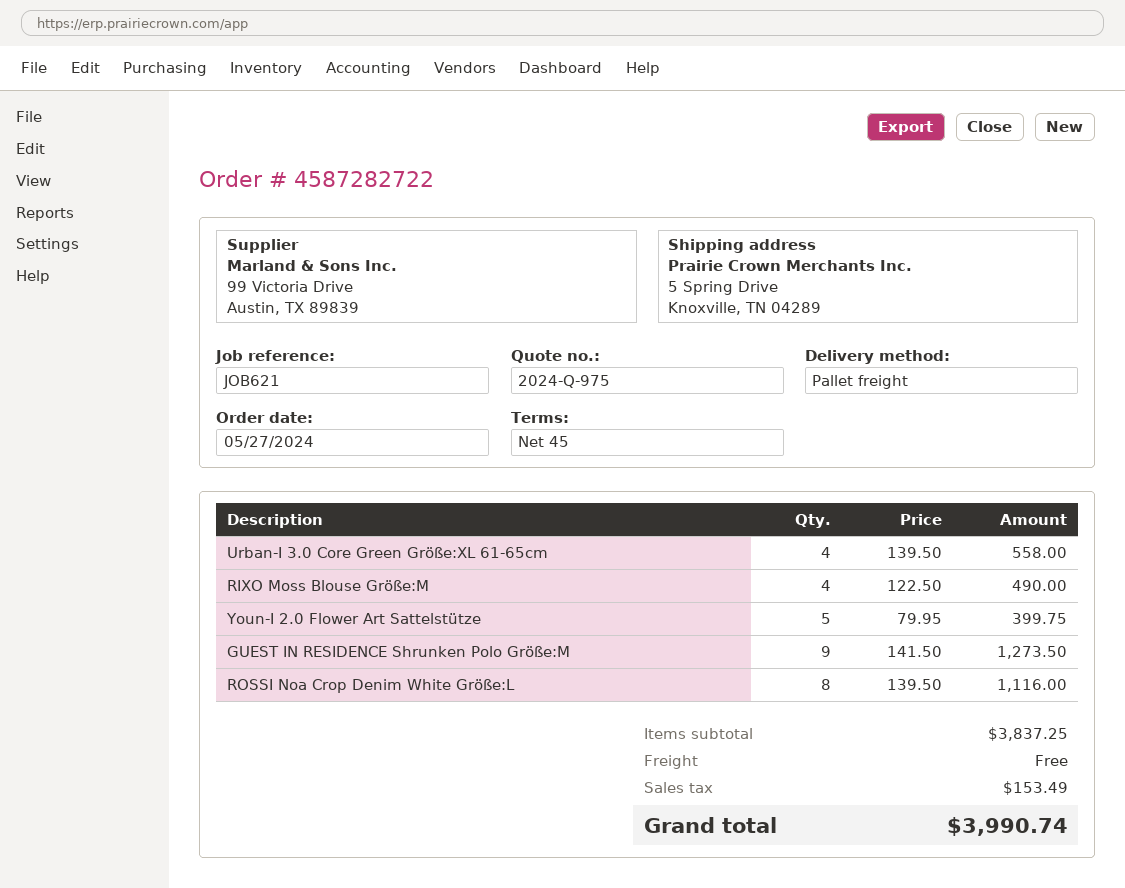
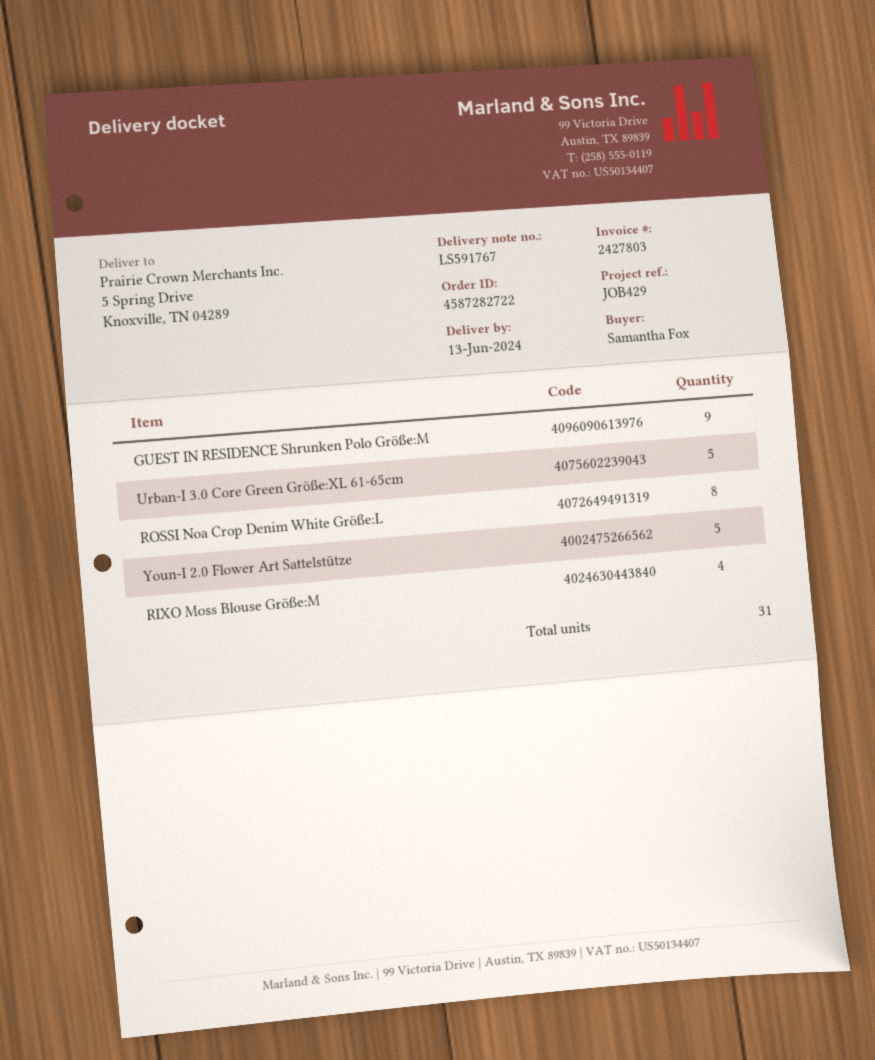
reference: JOB621 -> JOB429
Urban-I 3.0 Core Green Größe:XL 61-65cm: 4 -> 5

